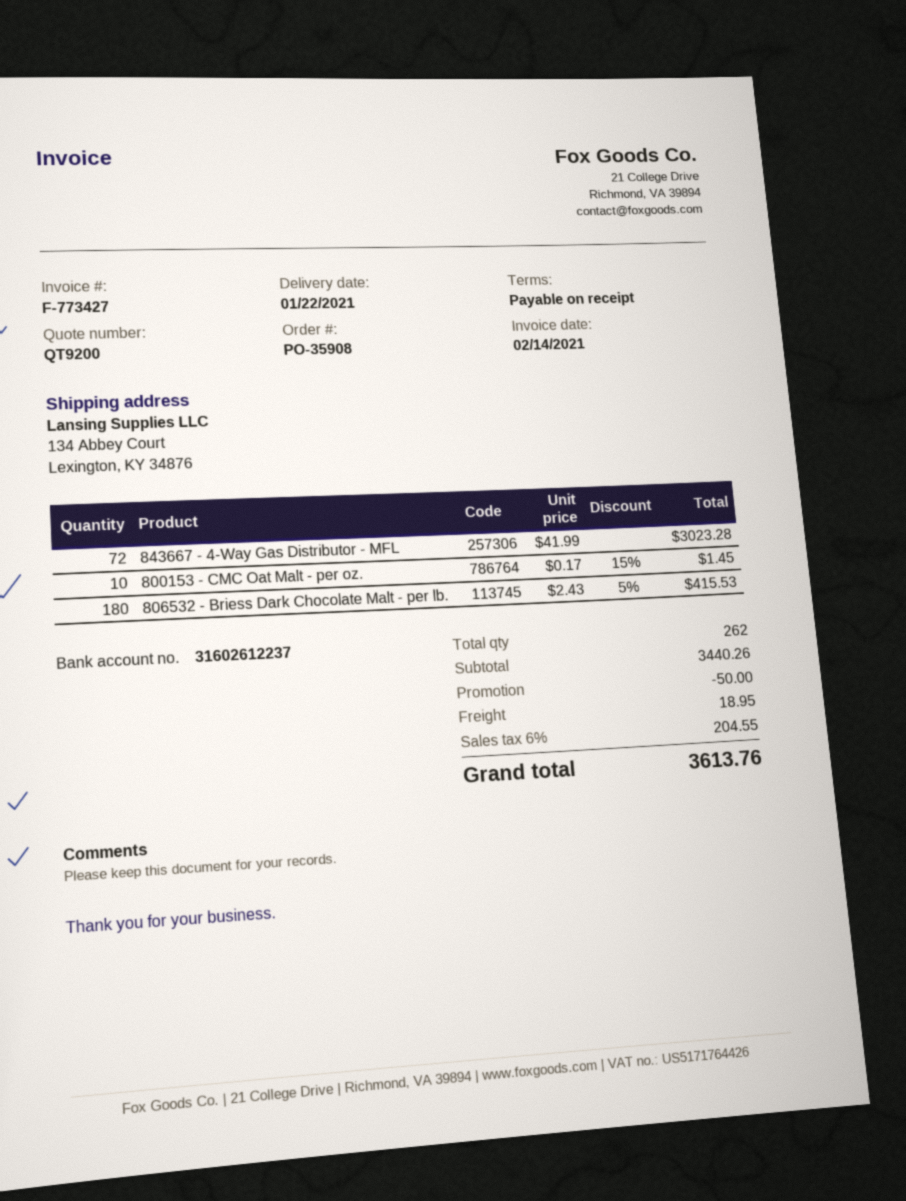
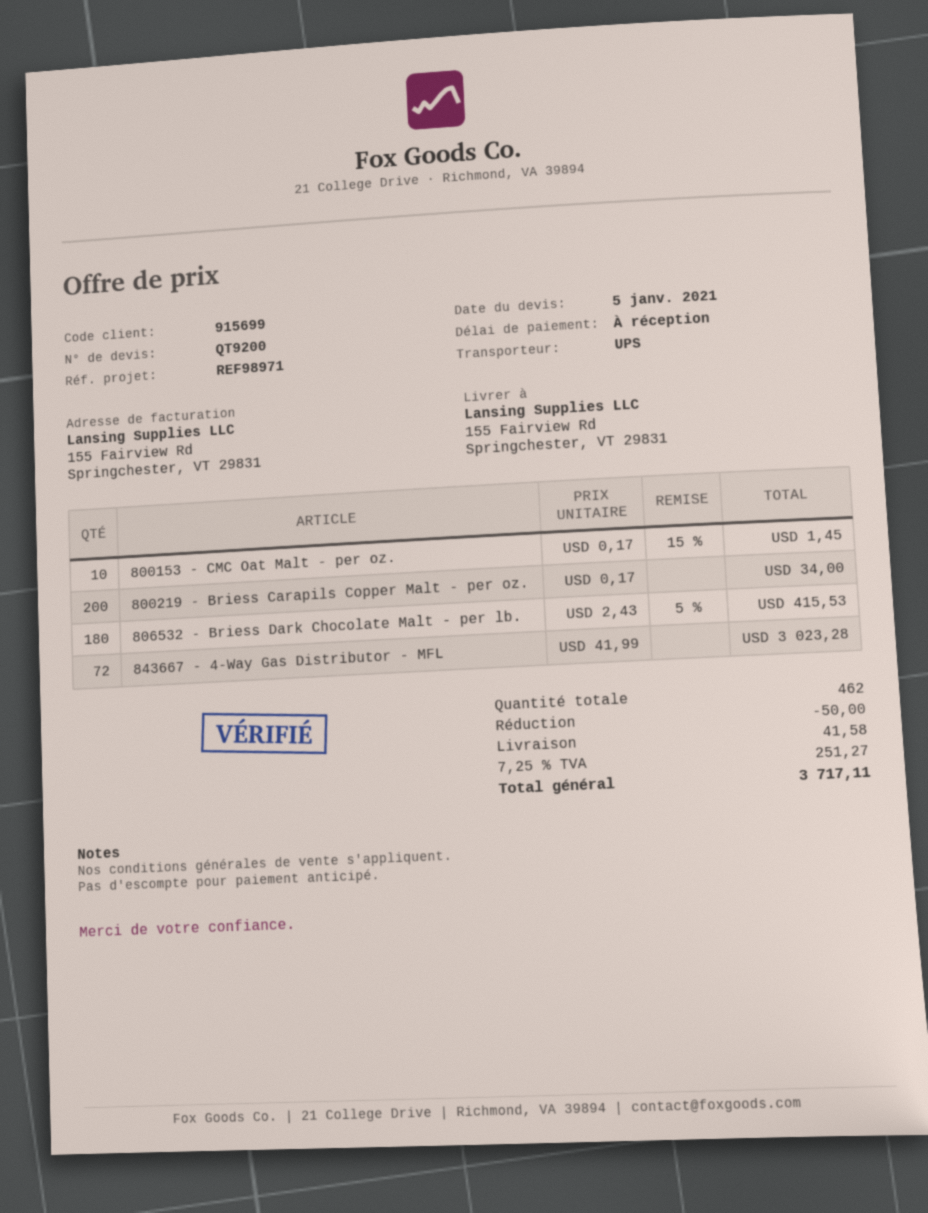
ship to: 134 Abbey Court, Lexington, KY 34876 -> 155 Fairview Rd, Springchester, VT 29831
800219 - Briess Carapils Copper Malt - per oz.: none -> 200 x 0.17 = 34.00
total quantity: 262 -> 462
shipping: 18.95 -> 41.58
tax: 6% = 204.55 -> 7.25% = 251.27
total: 3613.76 -> 3717.11

